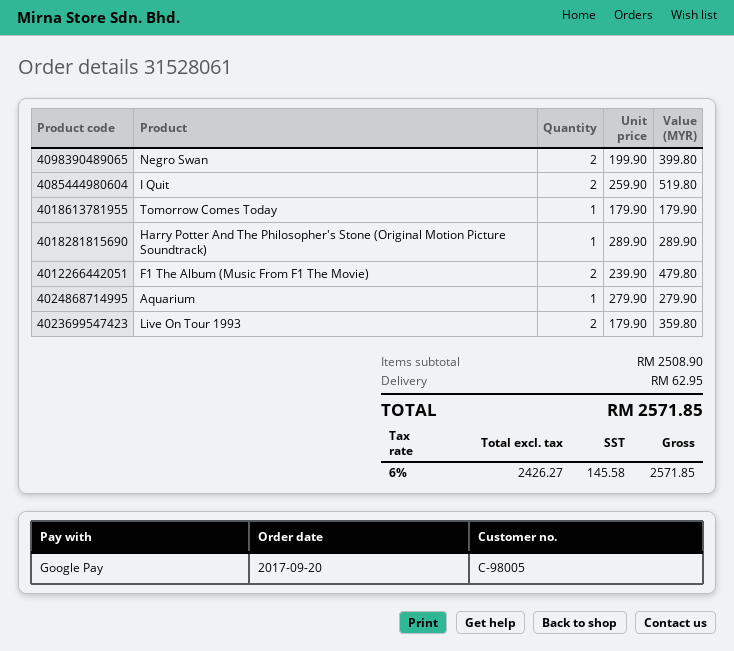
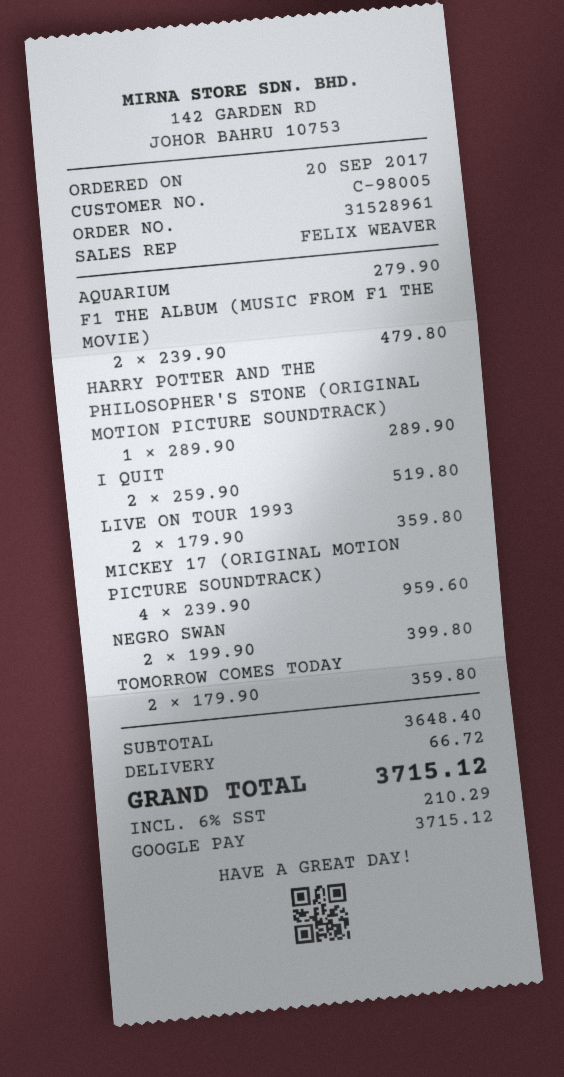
order number: 31528061 -> 31528961
Tomorrow Comes Today: 1 x 179.90 = 179.90 -> 2 x 179.90 = 359.80
MICKEY 17 (ORIGINAL MOTION PICTURE SOUNDTRACK): none -> 4 x 239.90 = 959.60
subtotal: 2508.90 -> 3648.40
shipping: 62.95 -> 66.72
tax: 6% = 145.58 -> 6% = 210.29
total: 2571.85 -> 3715.12

